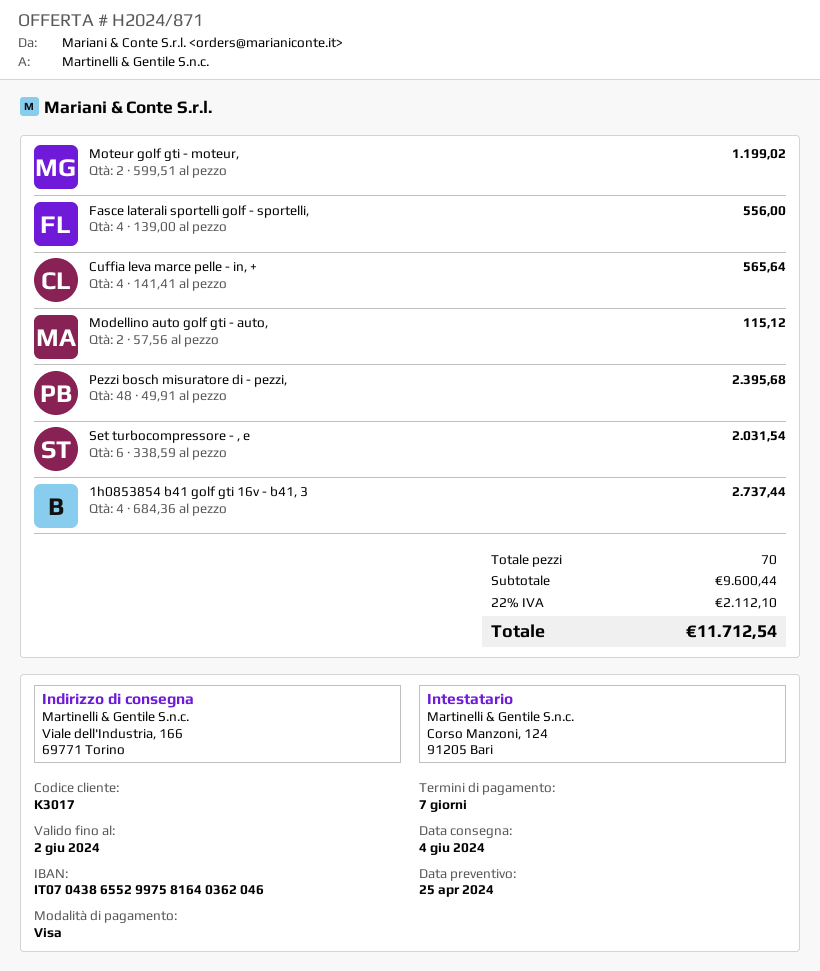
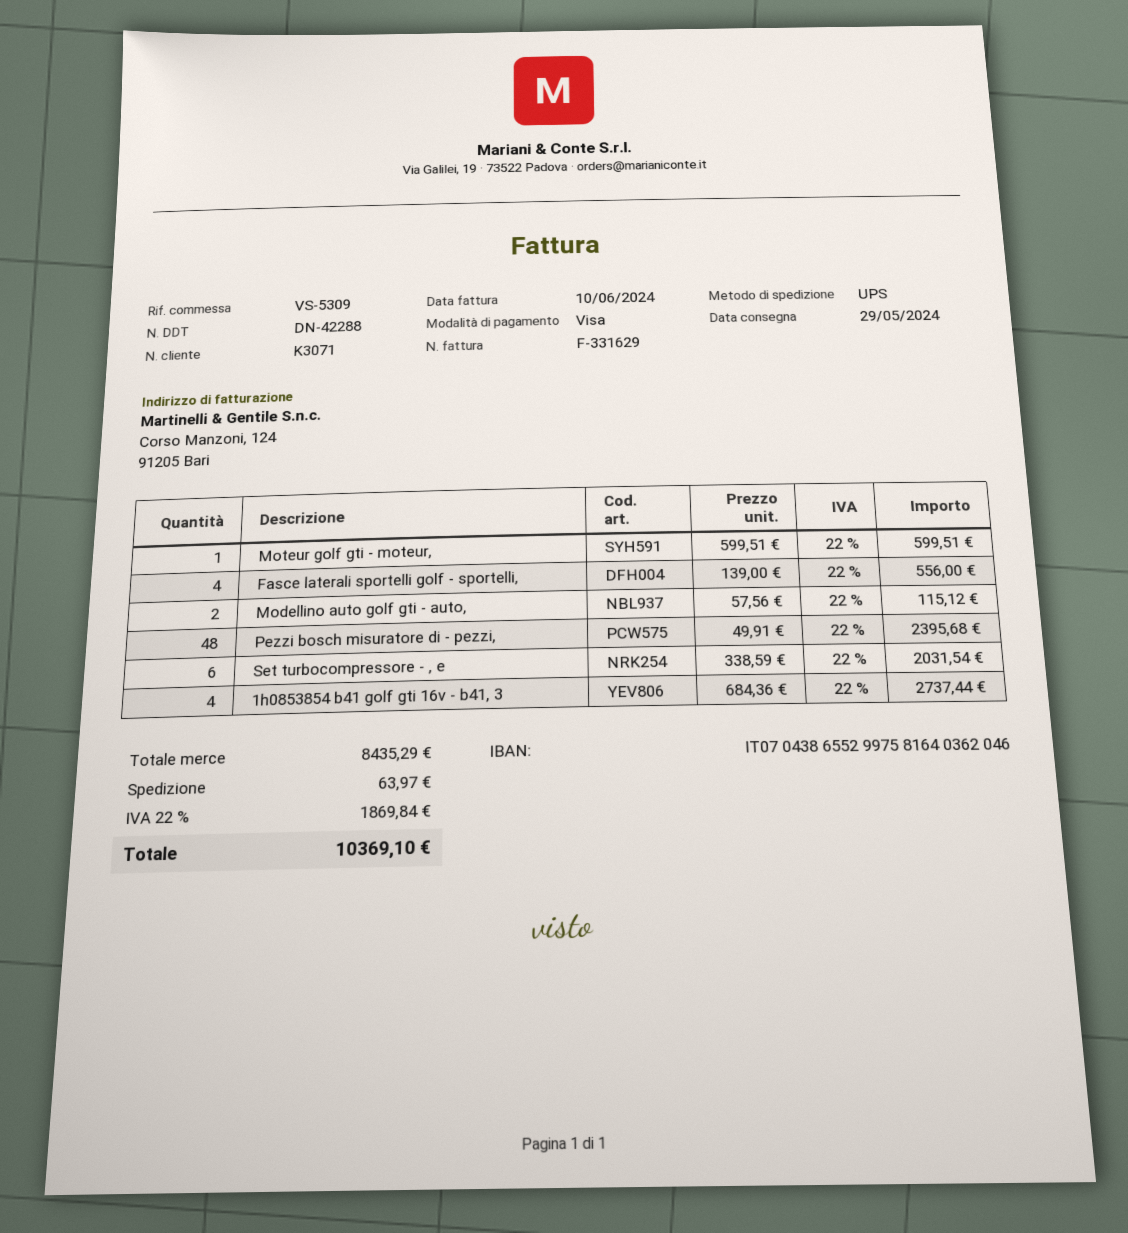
delivery date: 2024-06-04 -> 2024-05-29
customer number: K3017 -> K3071
Moteur golf gti - moteur,: 2 x 599.51 = 1199.02 -> 1 x 599.51 = 599.51
Cuffia leva marce pelle - in, +: 4 x 141.41 = 565.64 -> none
subtotal: 9600.44 -> 8435.29
shipping: none -> 63.97
tax: 22% = 2112.10 -> 22% = 1869.84
total: 11712.54 -> 10369.10

